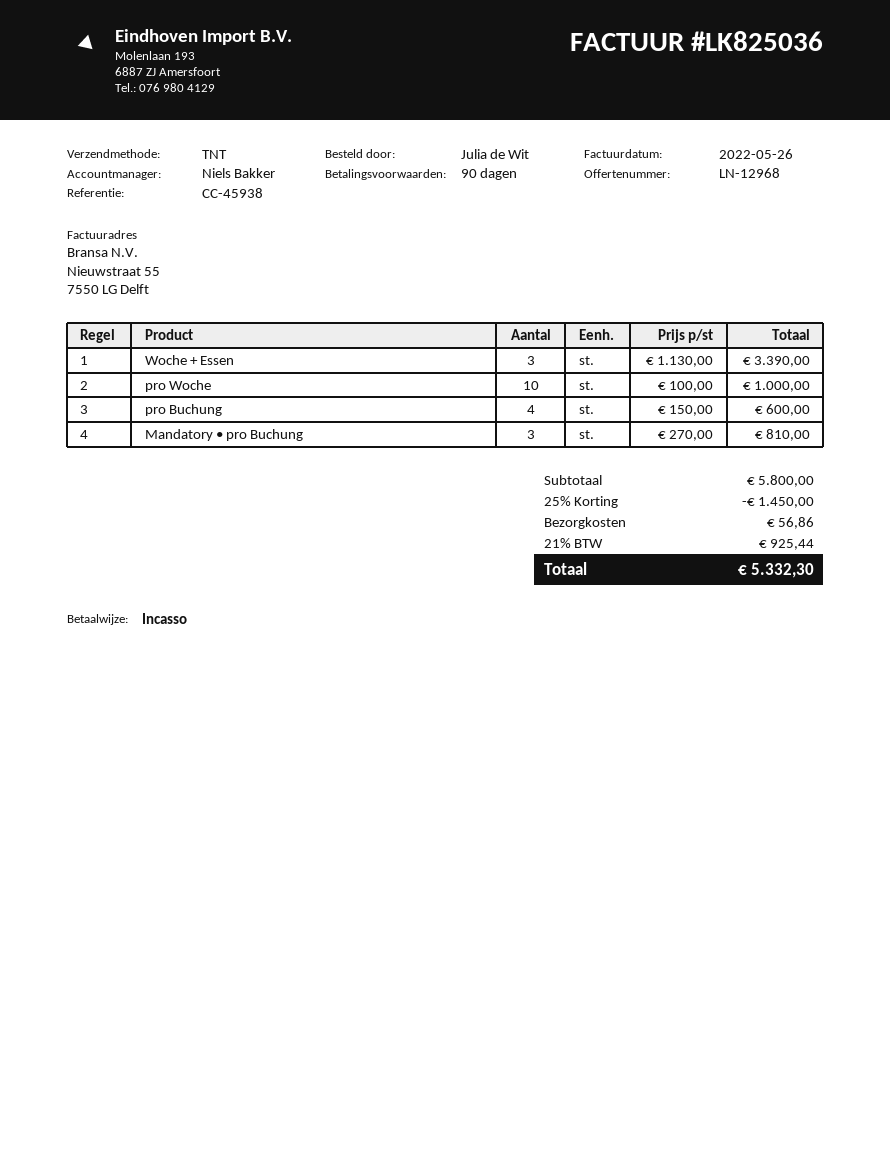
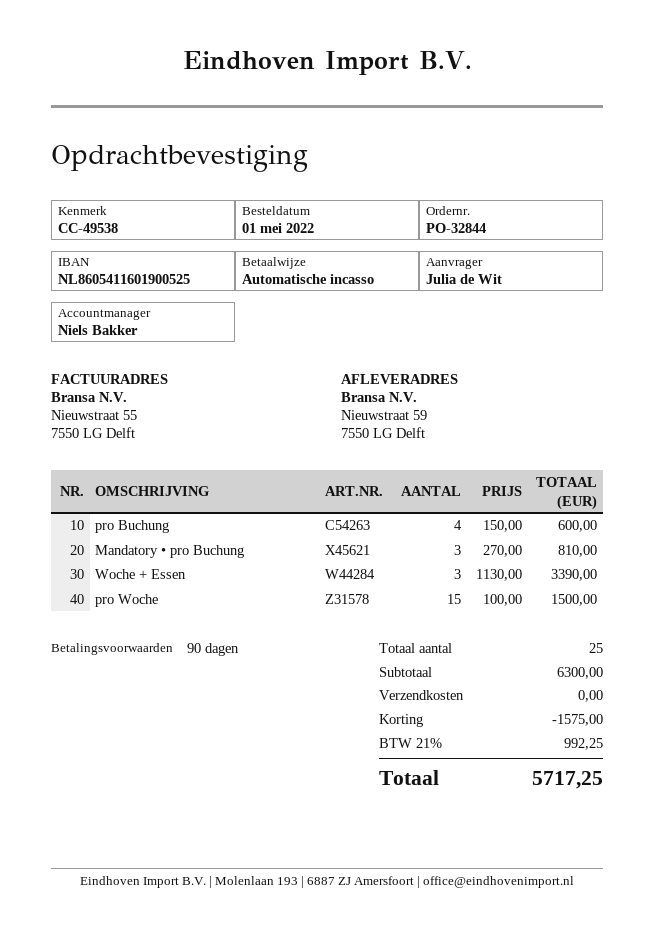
reference: CC-45938 -> CC-49538
pro Woche: 10 x 100.00 = 1000.00 -> 15 x 100.00 = 1500.00
subtotal: 5800.00 -> 6300.00
discount: 1450.00 -> 1575.00
shipping: 56.86 -> 0.00
tax: 21% = 925.44 -> 21% = 992.25
total: 5332.30 -> 5717.25

